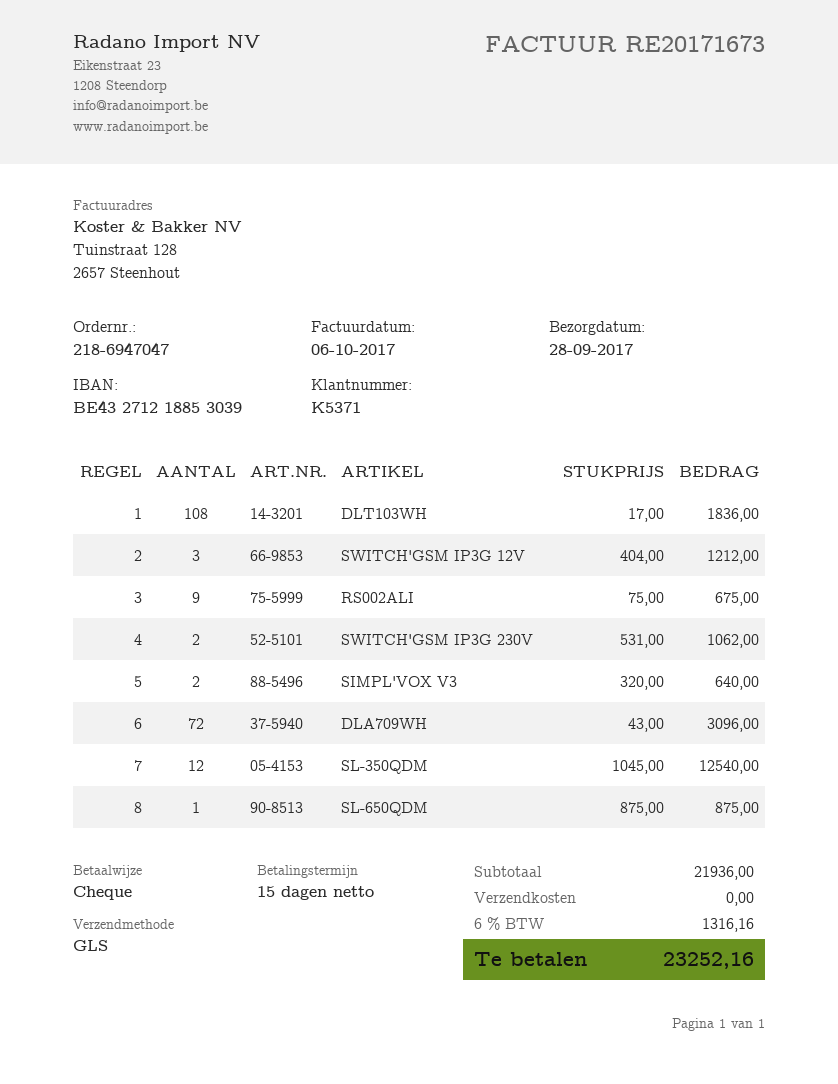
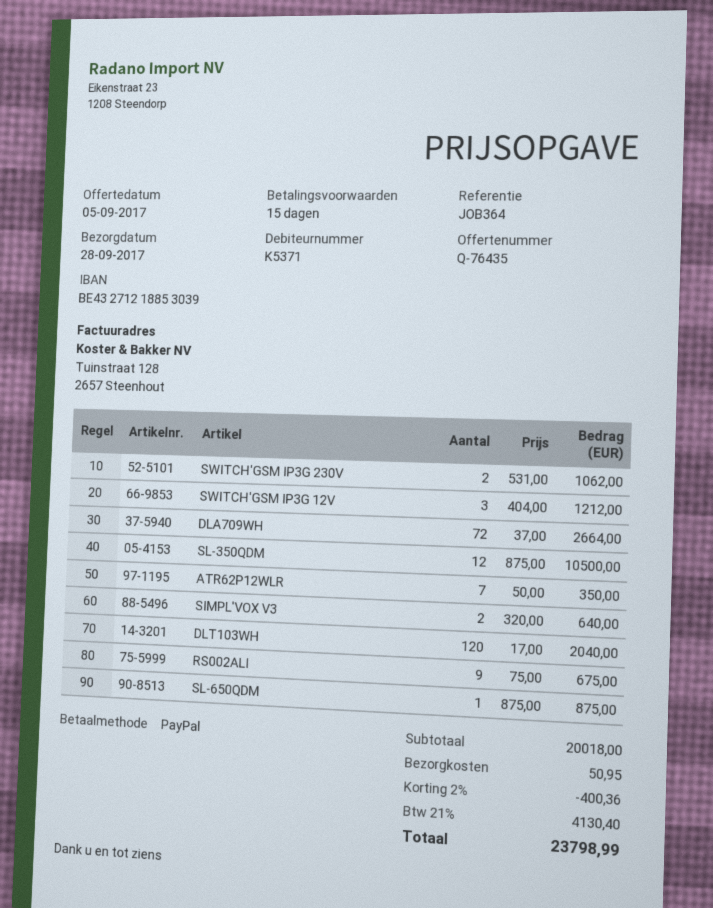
payment method: cheque -> PayPal
DLT103WH: 108 x 17.00 = 1836.00 -> 120 x 17.00 = 2040.00
DLA709WH: 72 x 43.00 = 3096.00 -> 72 x 37.00 = 2664.00
SL-350QDM: 12 x 1045.00 = 12540.00 -> 12 x 875.00 = 10500.00
ATR62P12WLR: none -> 7 x 50.00 = 350.00
subtotal: 21936.00 -> 20018.00
discount: none -> 2% = 400.36
shipping: 0.00 -> 50.95
tax: 6% = 1316.16 -> 21% = 4130.40
total: 23252.16 -> 23798.99

